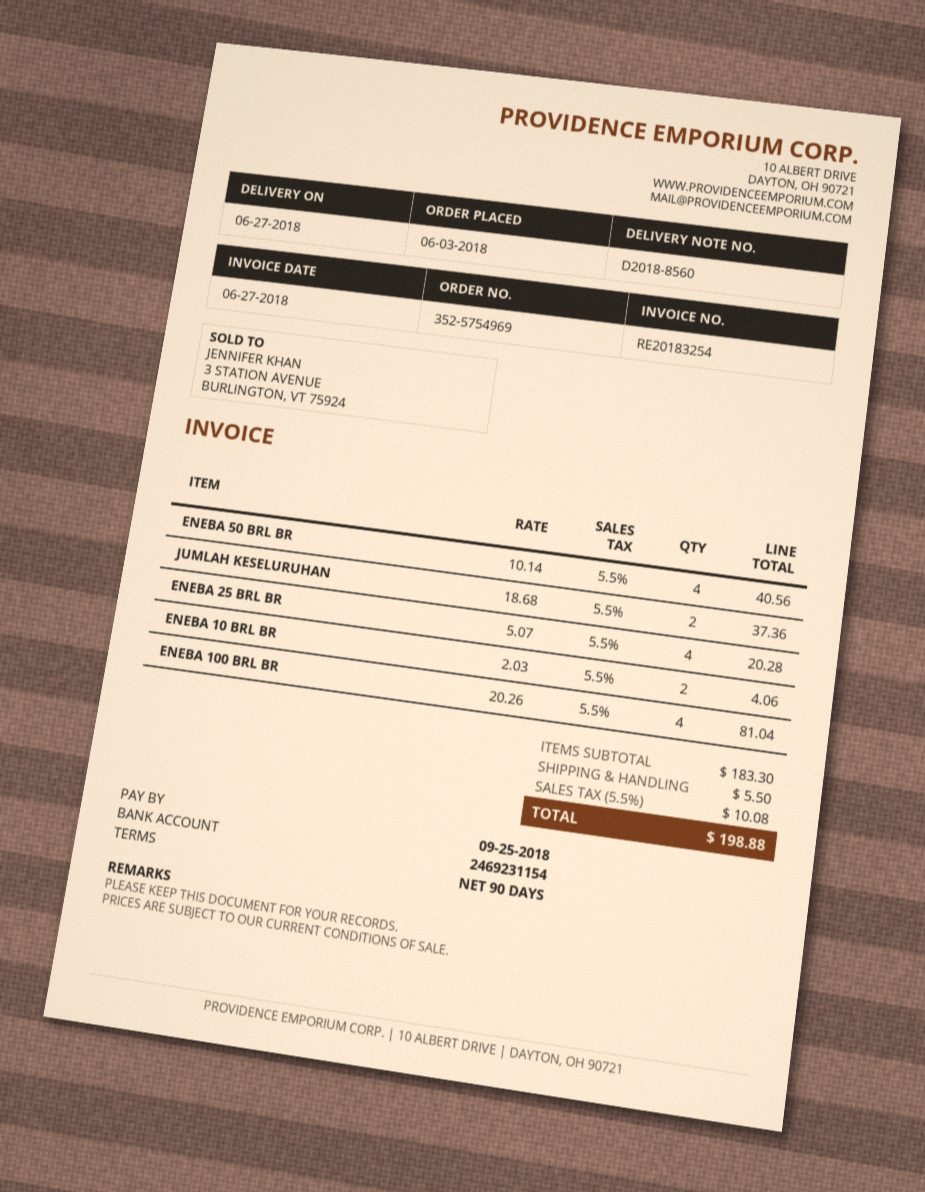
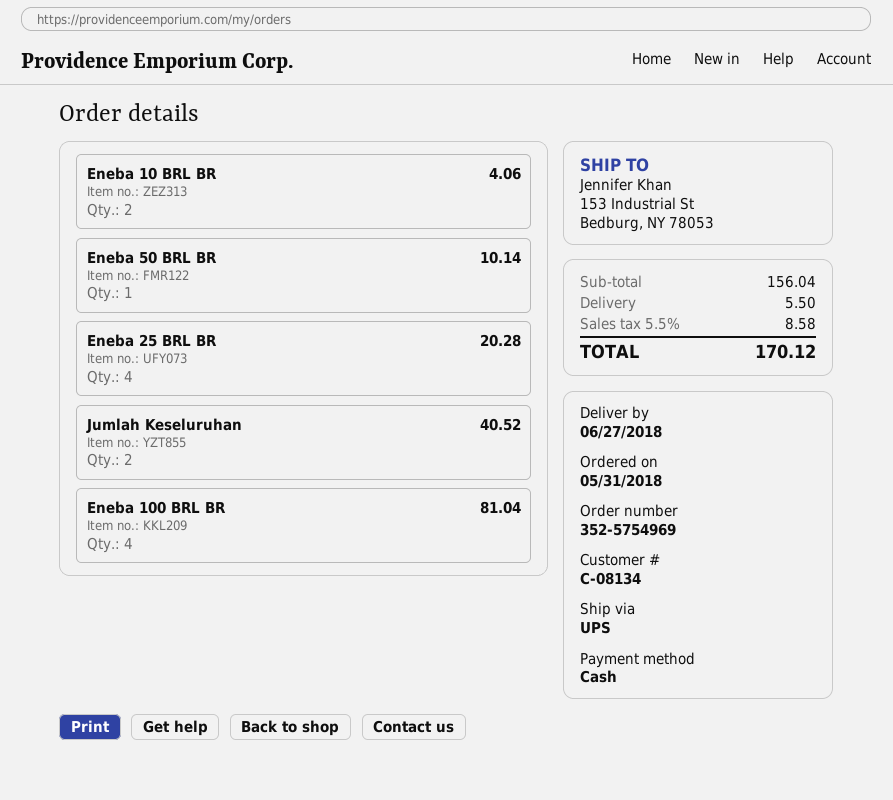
order date: 2018-06-03 -> 2018-05-31
ENEBA 50 BRL BR: 4 for 40.56 -> 1 for 10.14
JUMLAH KESELURUHAN: 2 for 37.36 -> 2 for 40.52
subtotal: 183.30 -> 156.04
tax: 5.5% = 10.08 -> 5.5% = 8.58
total: 198.88 -> 170.12

